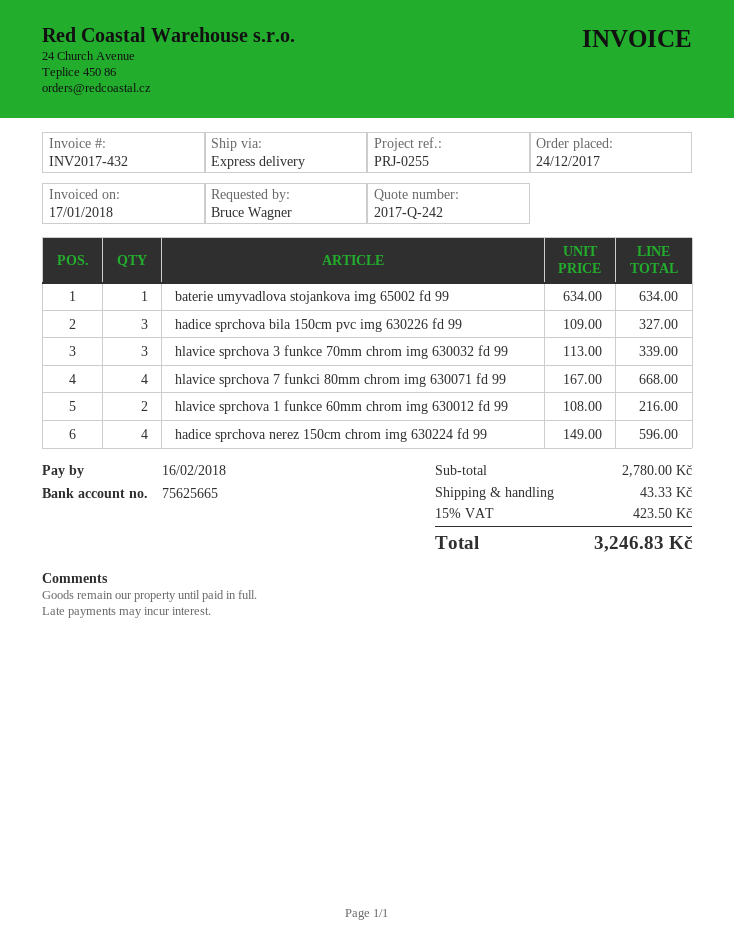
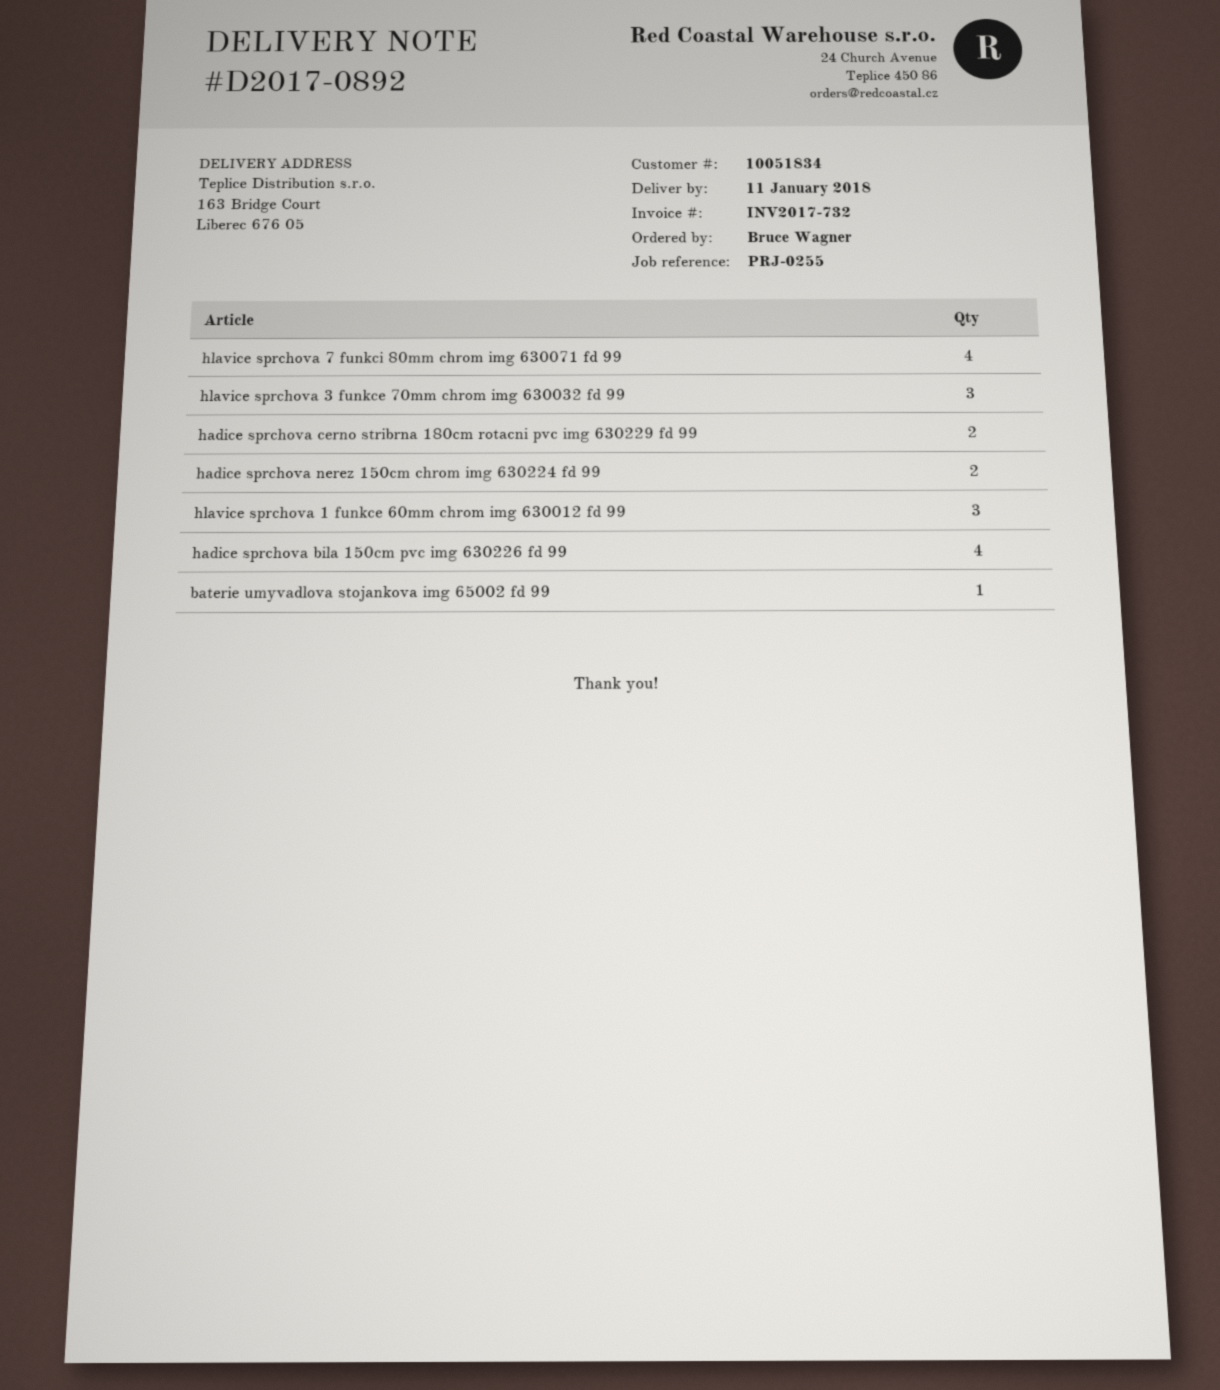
invoice number: INV2017-432 -> INV2017-732
hadice sprchova bila 150cm pvc img 630226 fd 99: 3 -> 4
hlavice sprchova 1 funkce 60mm chrom img 630012 fd 99: 2 -> 3
hadice sprchova nerez 150cm chrom img 630224 fd 99: 4 -> 2
hadice sprchova cerno stribrna 180cm rotacni pvc img 630229 fd 99: none -> 2

